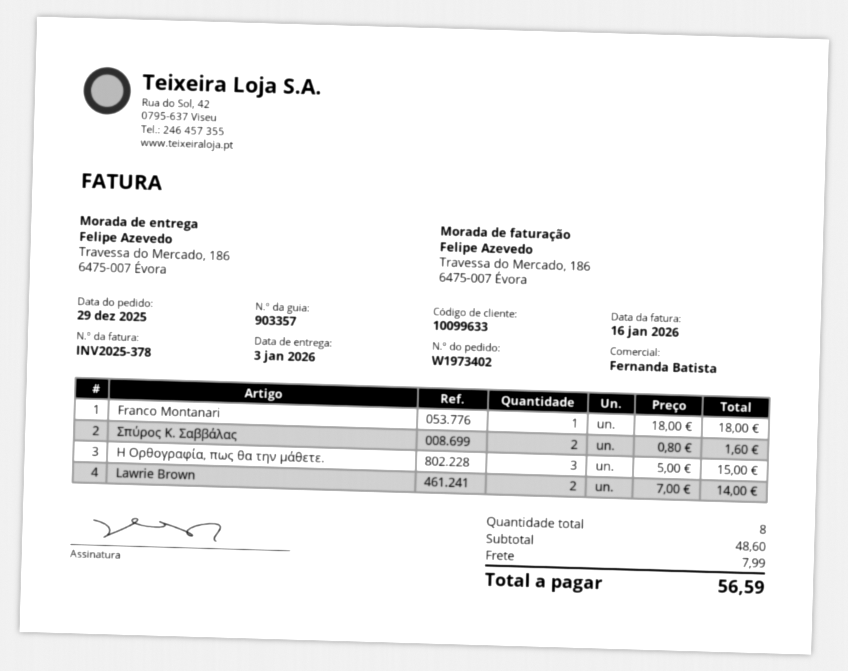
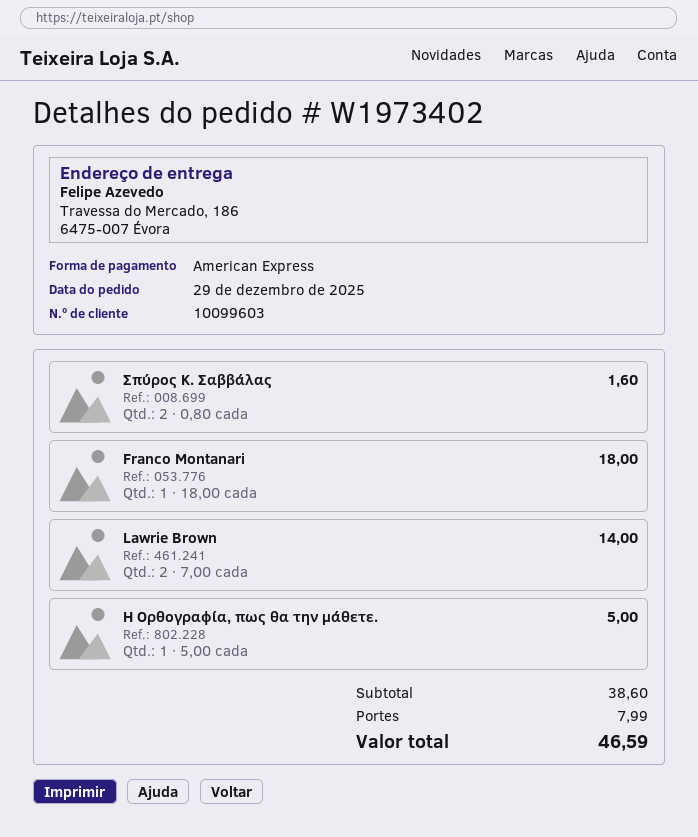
customer number: 10099633 -> 10099603
Η Ορθογραφία, πως θα την μάθετε.: 3 x 5.00 = 15.00 -> 1 x 5.00 = 5.00
subtotal: 48.60 -> 38.60
total: 56.59 -> 46.59

